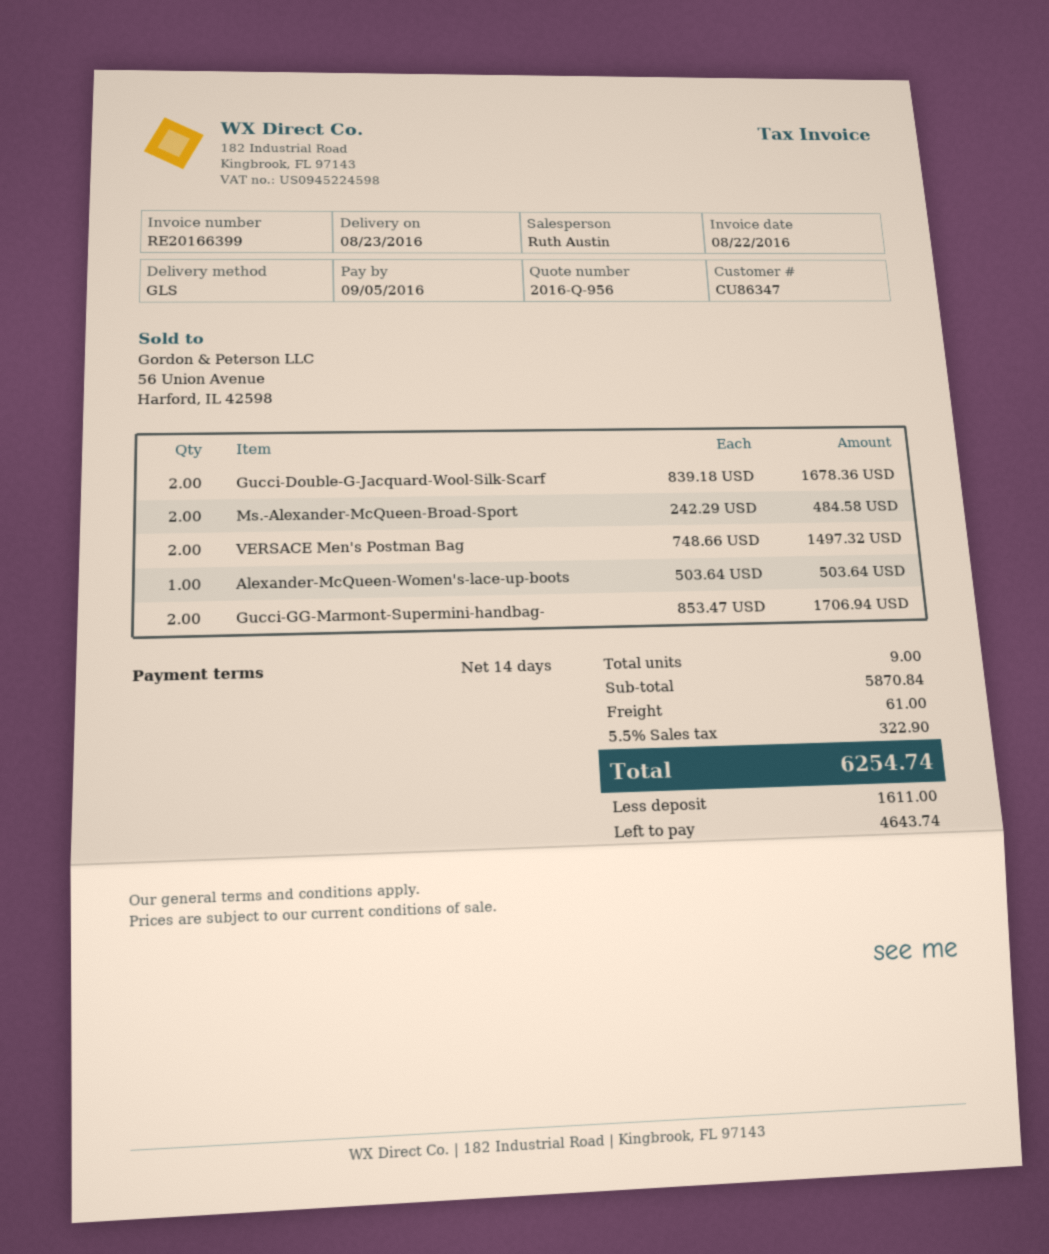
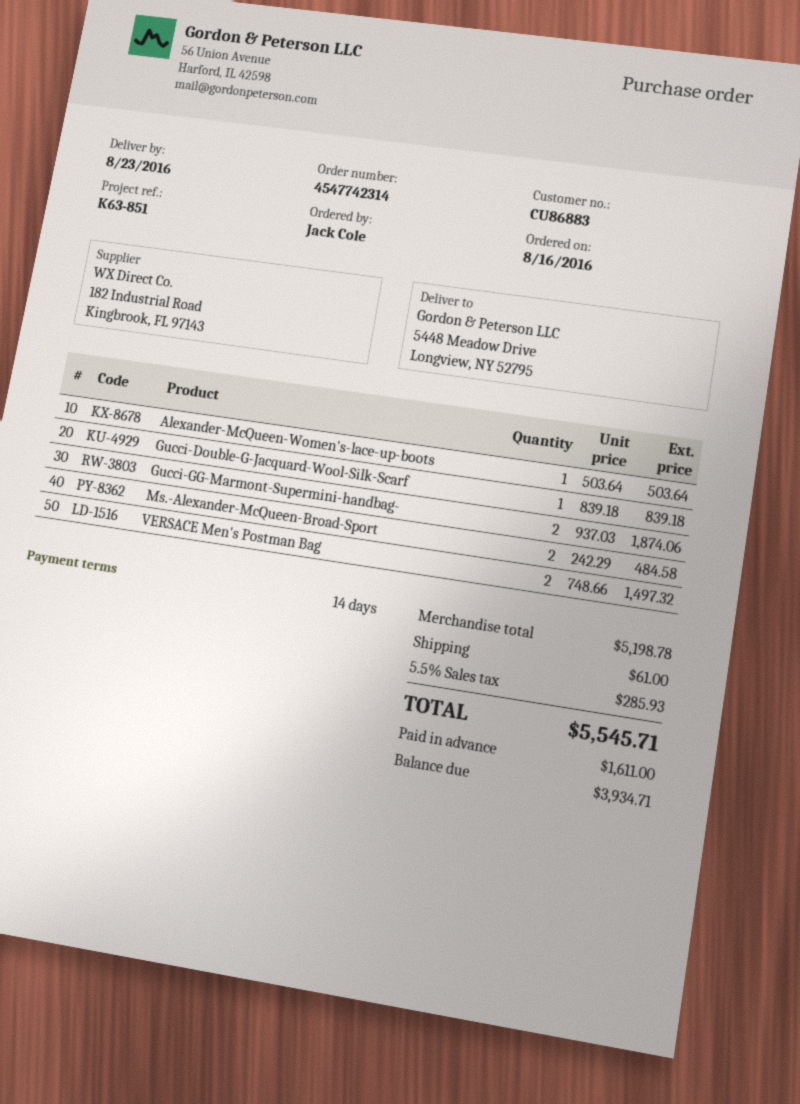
customer number: CU86347 -> CU86883
Gucci-Double-G-Jacquard-Wool-Silk-Scarf: 2 x 839.18 = 1678.36 -> 1 x 839.18 = 839.18
Gucci-GG-Marmont-Supermini-handbag-: 2 x 853.47 = 1706.94 -> 2 x 937.03 = 1874.06
subtotal: 5870.84 -> 5198.78
tax: 5.5% = 322.90 -> 5.5% = 285.93
total: 6254.74 -> 5545.71
balance: 4643.74 -> 3934.71

